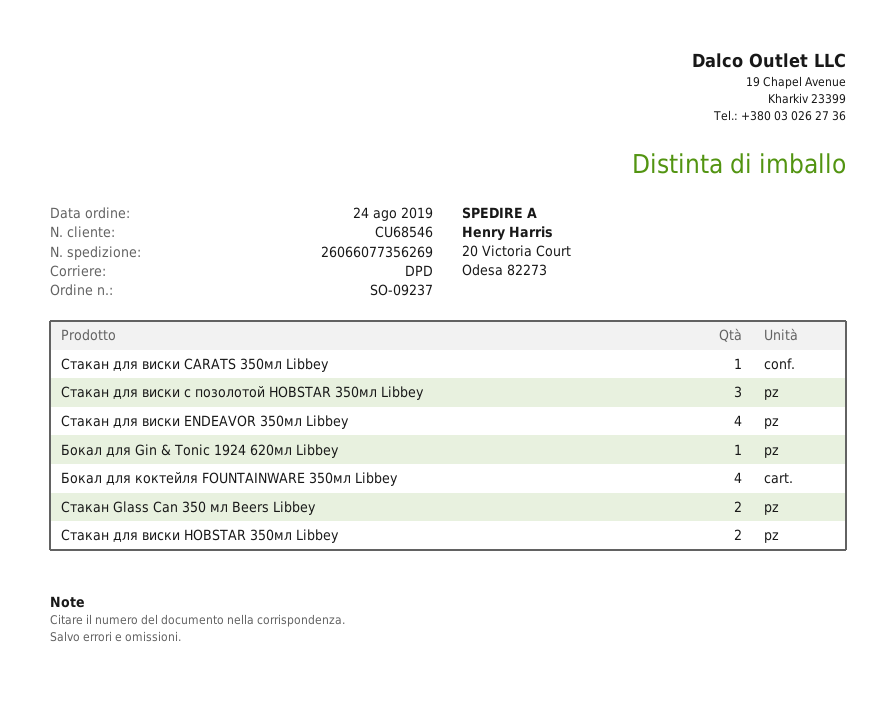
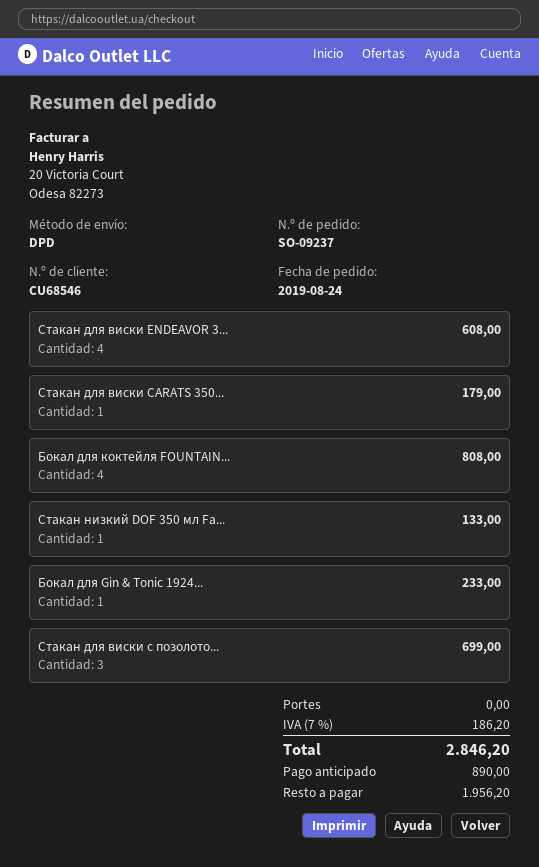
Стакан Glass Can 350 мл Beers Libbey: 2 -> none
Стакан для виски HOBSTAR 350мл Libbey: 2 -> none
Стакан низкий DOF 350 мл Fa...: none -> 1

